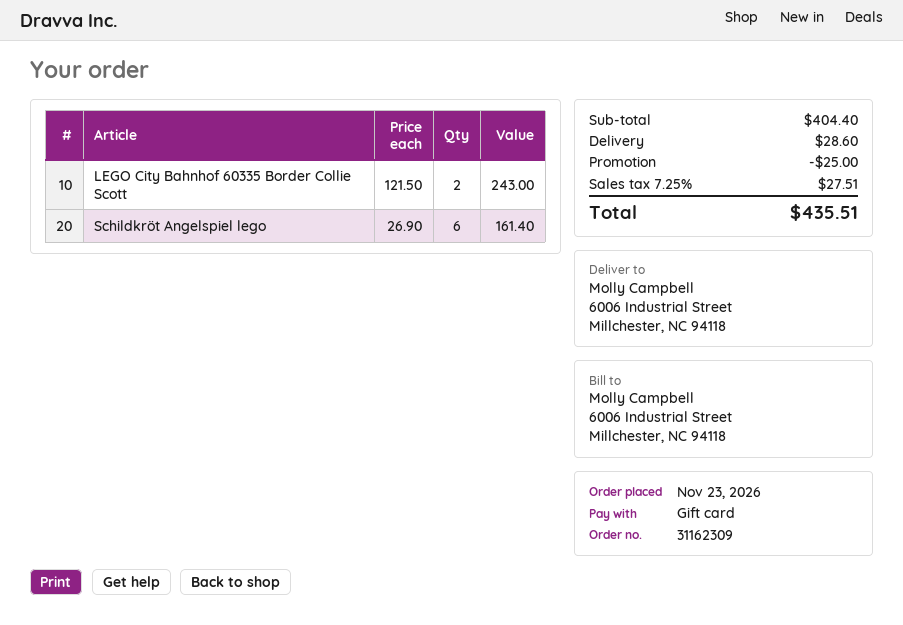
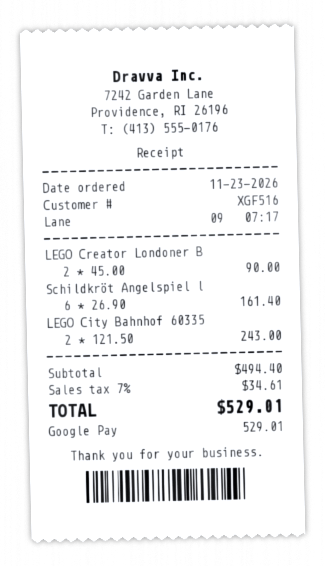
payment method: gift card -> Google Pay
LEGO Creator Londoner B: none -> 2 x 45.00 = 90.00
subtotal: 404.40 -> 494.40
discount: 25.00 -> none
shipping: 28.60 -> none
tax: 7.25% = 27.51 -> 7% = 34.61
total: 435.51 -> 529.01

